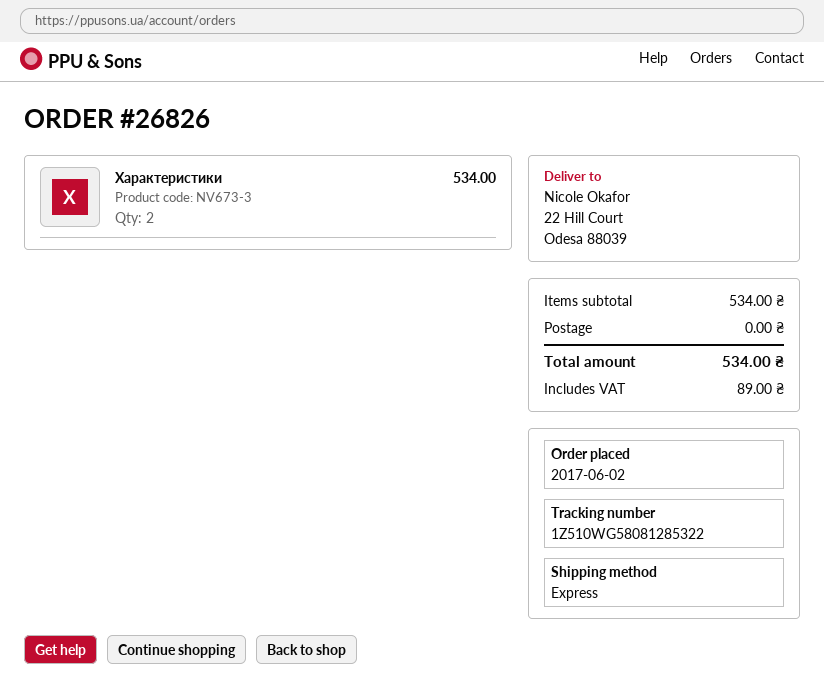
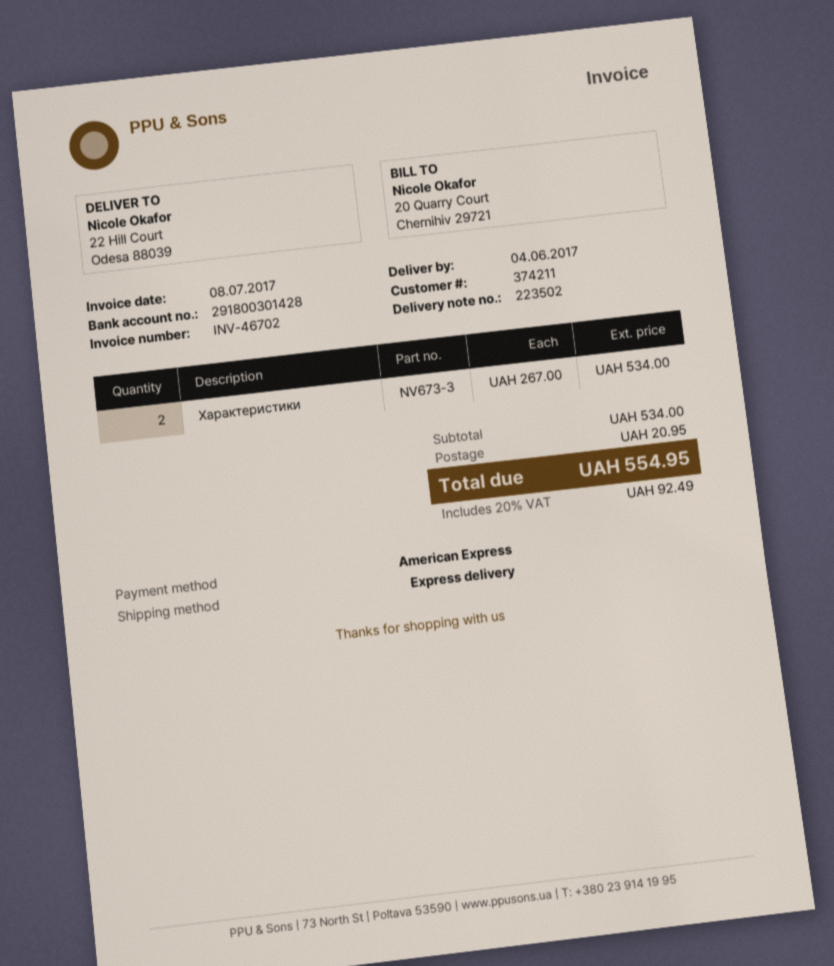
shipping: 0.00 -> 20.95
tax: 89.00 -> 92.49
total: 534.00 -> 554.95

